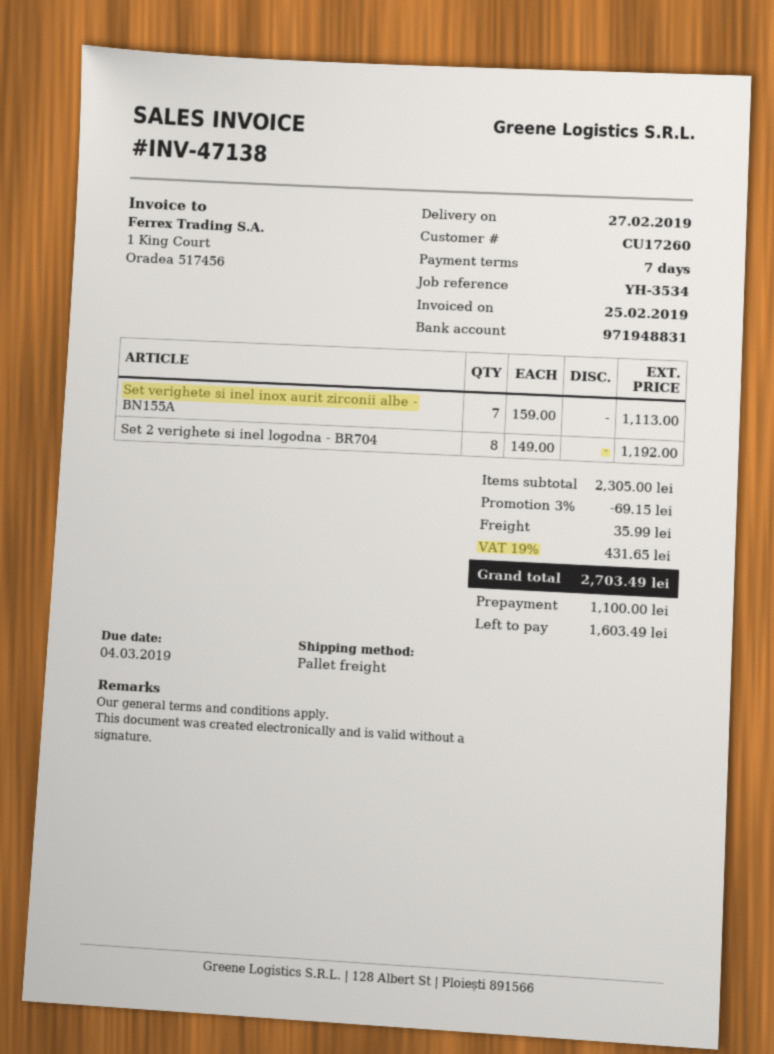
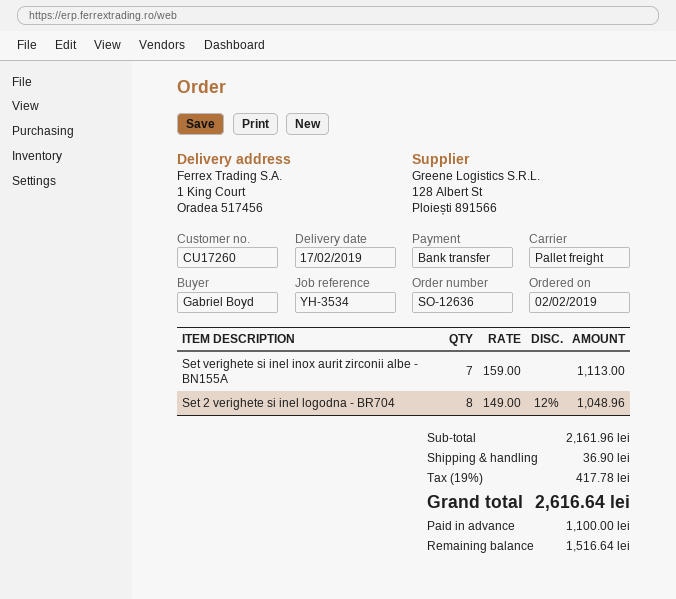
delivery date: 2019-02-27 -> 2019-02-17
Set 2 verighete si inel logodna - BR704: 8 x 149.00 = 1192.00 -> 8 x 149.00 - 12% = 1048.96
subtotal: 2305.00 -> 2161.96
discount: 3% = 69.15 -> none
shipping: 35.99 -> 36.90
tax: 19% = 431.65 -> 19% = 417.78
total: 2703.49 -> 2616.64
balance: 1603.49 -> 1516.64

